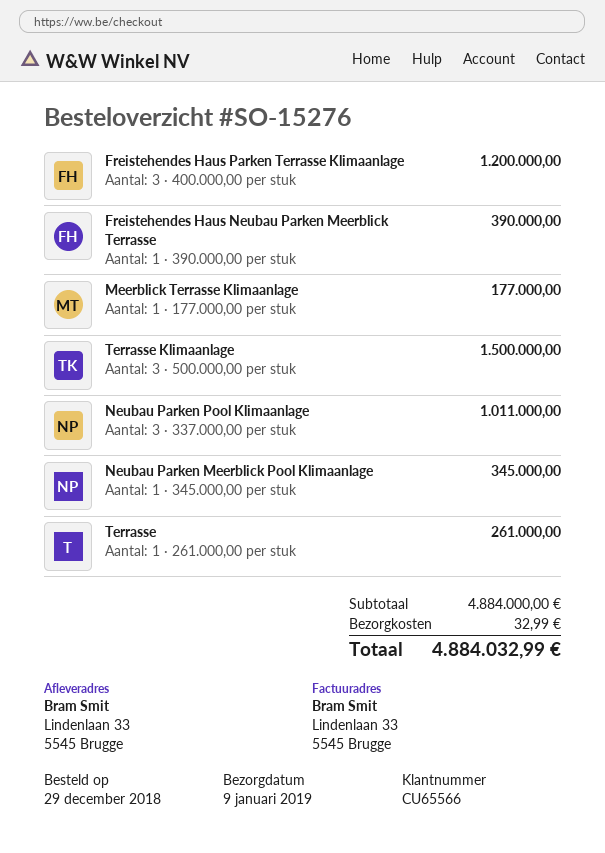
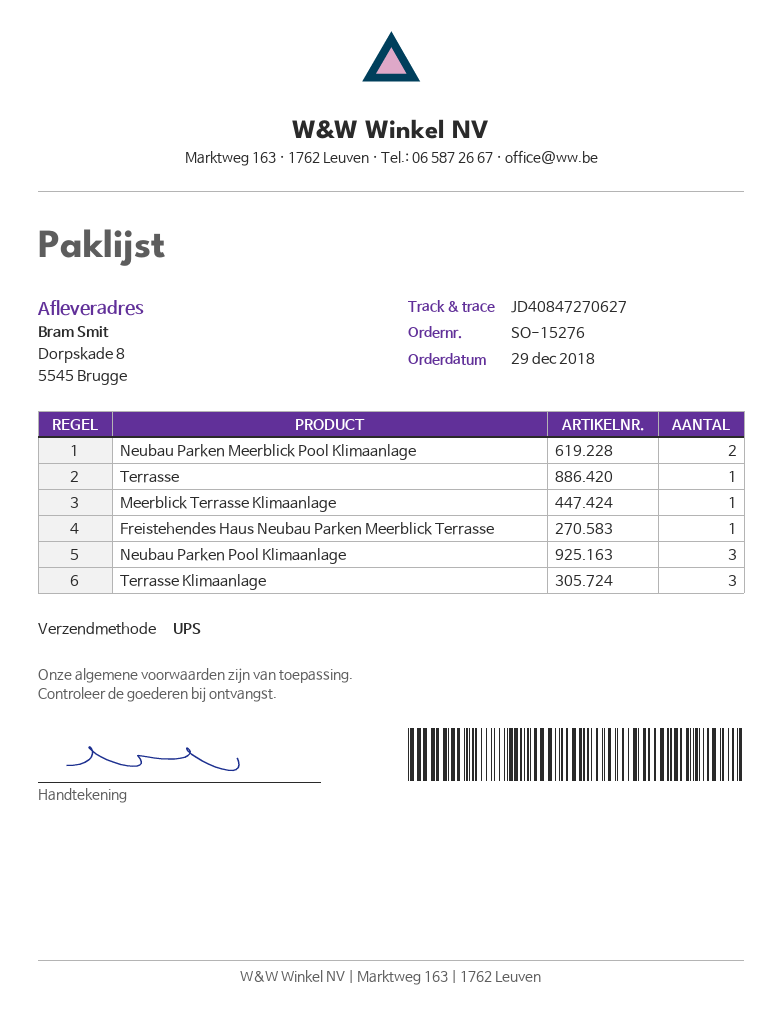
ship to: Lindenlaan 33, 5545 Brugge -> Dorpskade 8, 5545 Brugge
Freistehendes Haus Parken Terrasse Klimaanlage: 3 -> none
Neubau Parken Meerblick Pool Klimaanlage: 1 -> 2

